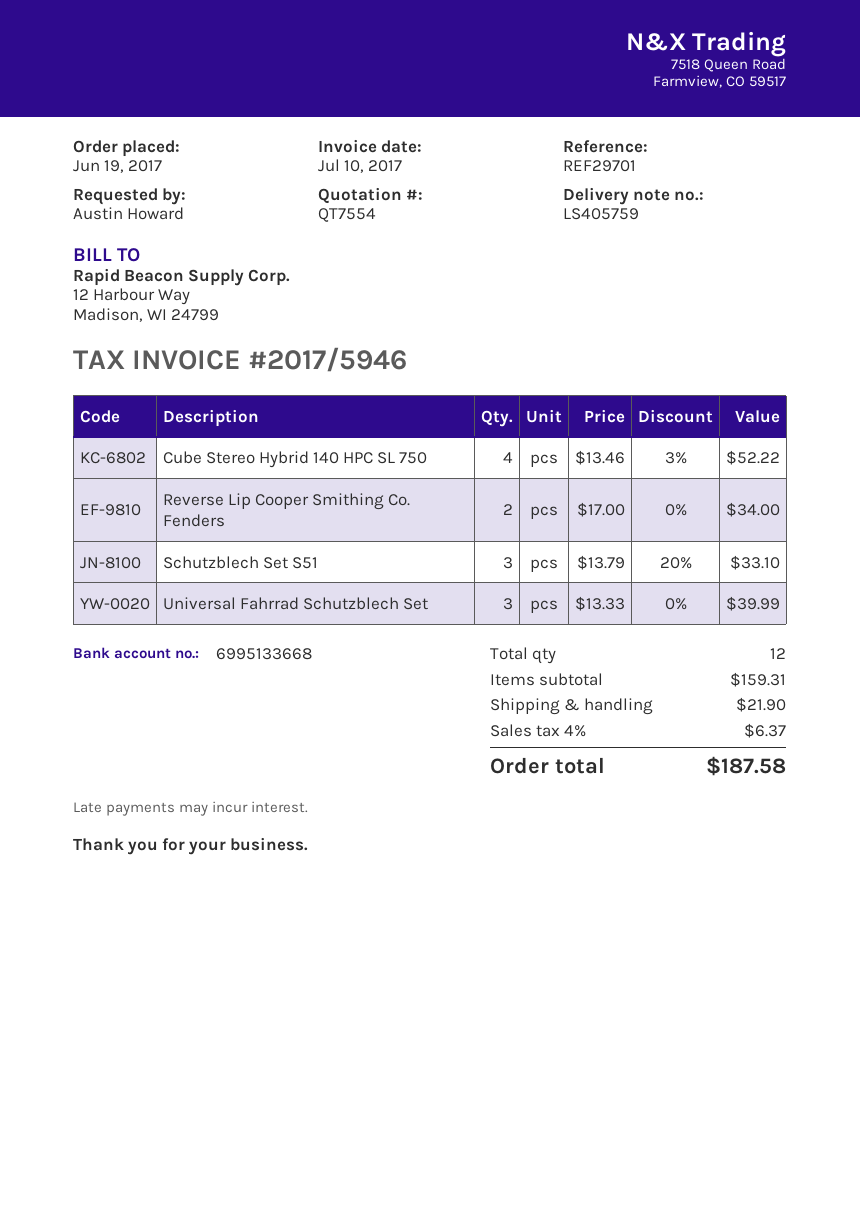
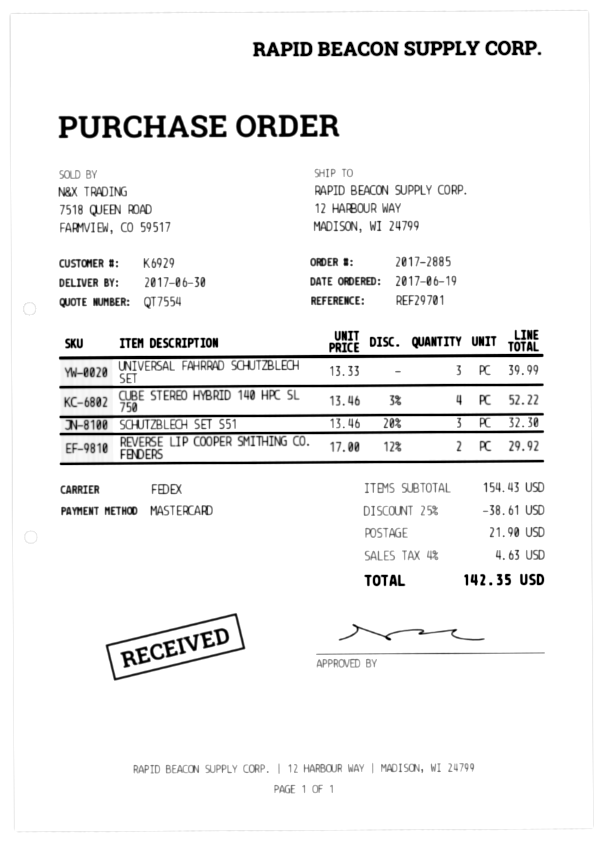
Reverse Lip Cooper Smithing Co. Fenders: 2 x 17.00 = 34.00 -> 2 x 17.00 - 12% = 29.92
Schutzblech Set S51: 3 x 13.79 - 20% = 33.10 -> 3 x 13.46 - 20% = 32.30
subtotal: 159.31 -> 154.43
discount: none -> 25% = 38.61
tax: 4% = 6.37 -> 4% = 4.63
total: 187.58 -> 142.35

